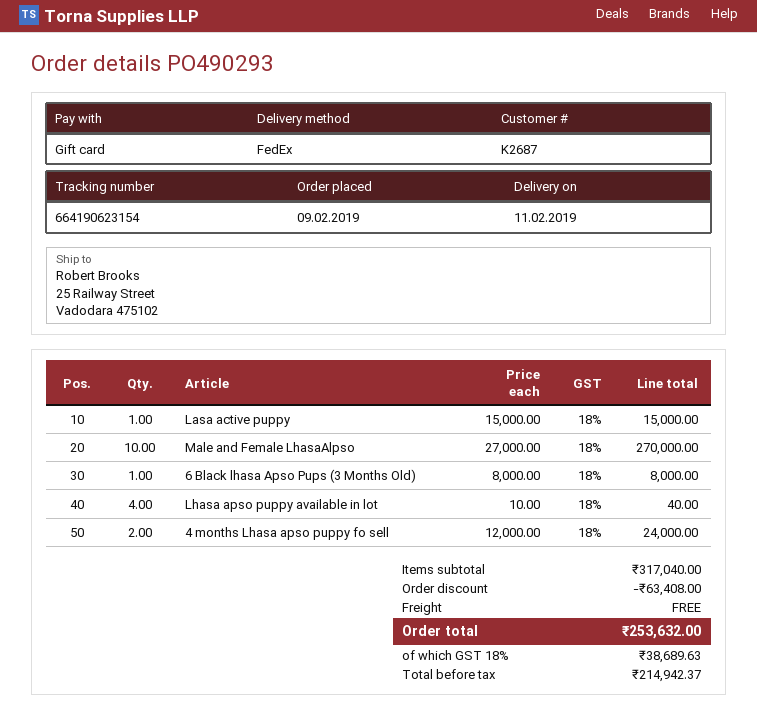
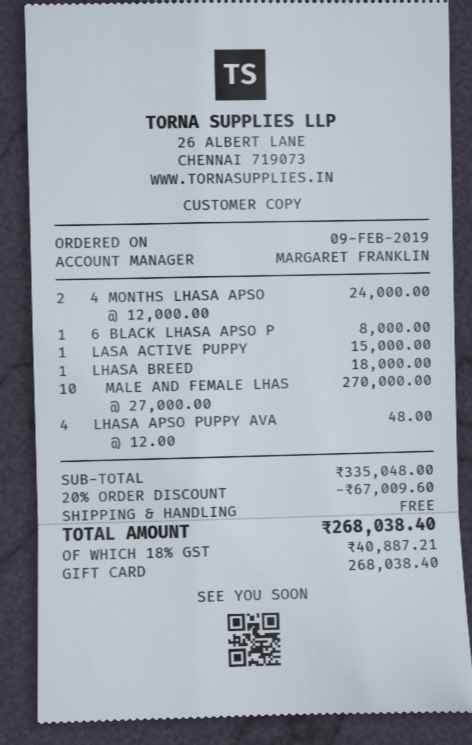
Lhasa apso puppy available in lot: 4 x 10.00 = 40.00 -> 4 x 12.00 = 48.00
LHASA BREED: none -> 1 x 18000.00 = 18000.00
subtotal: 317040.00 -> 335048.00
discount: 63408.00 -> 67009.60
tax: 18% = 38689.63 -> 18% = 40887.21
total: 253632.00 -> 268038.40

